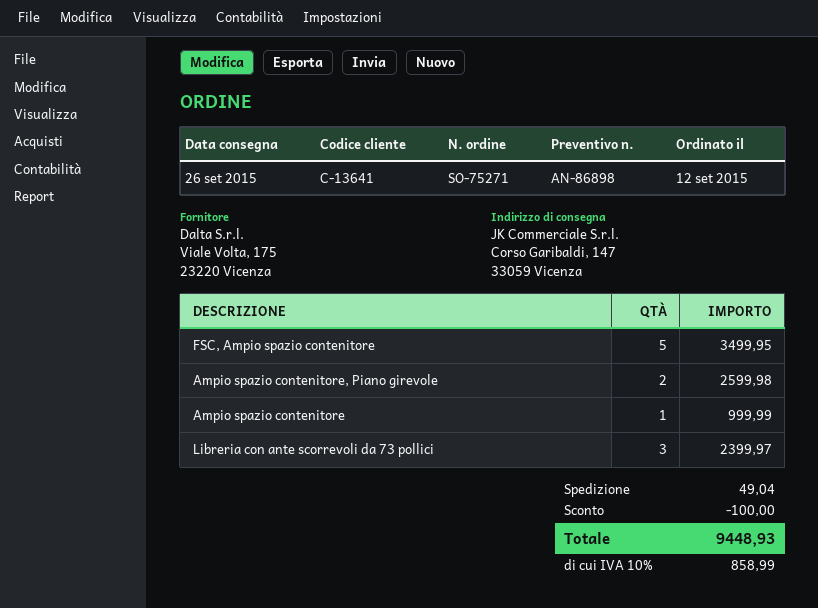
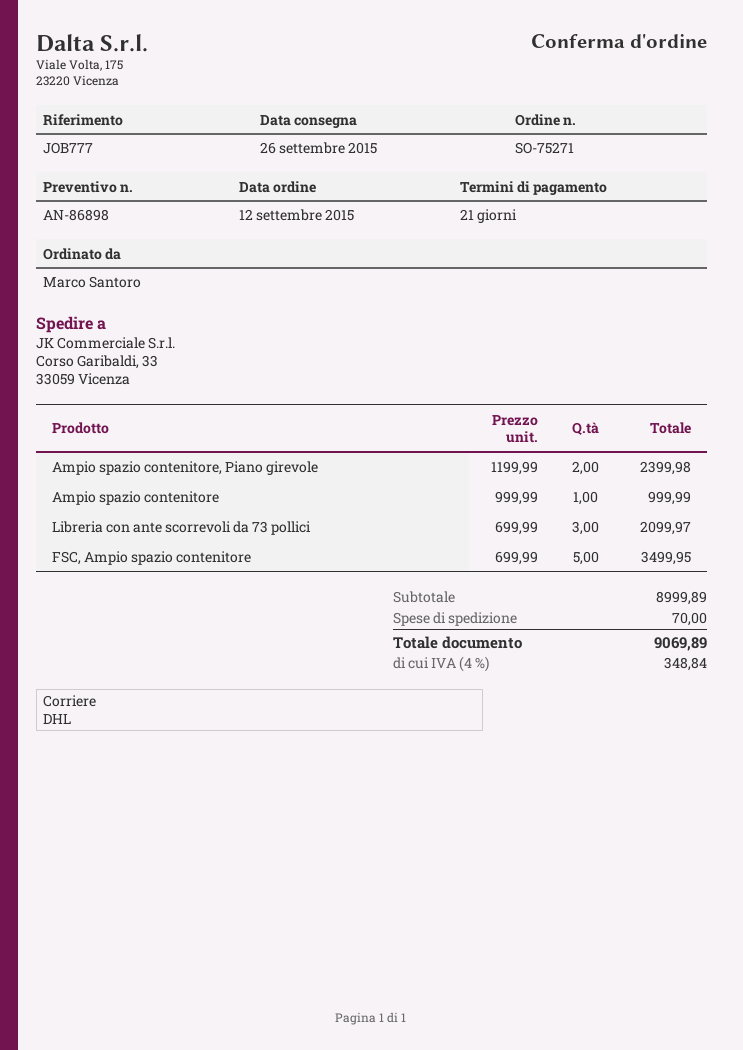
ship to: Corso Garibaldi, 147, 33059 Vicenza -> Corso Garibaldi, 33, 33059 Vicenza
Ampio spazio contenitore, Piano girevole: 2 for 2599.98 -> 2 for 2399.98
Libreria con ante scorrevoli da 73 pollici: 3 for 2399.97 -> 3 for 2099.97
discount: 100.00 -> none
shipping: 49.04 -> 70.00
tax: 10% = 858.99 -> 4% = 348.84
total: 9448.93 -> 9069.89

